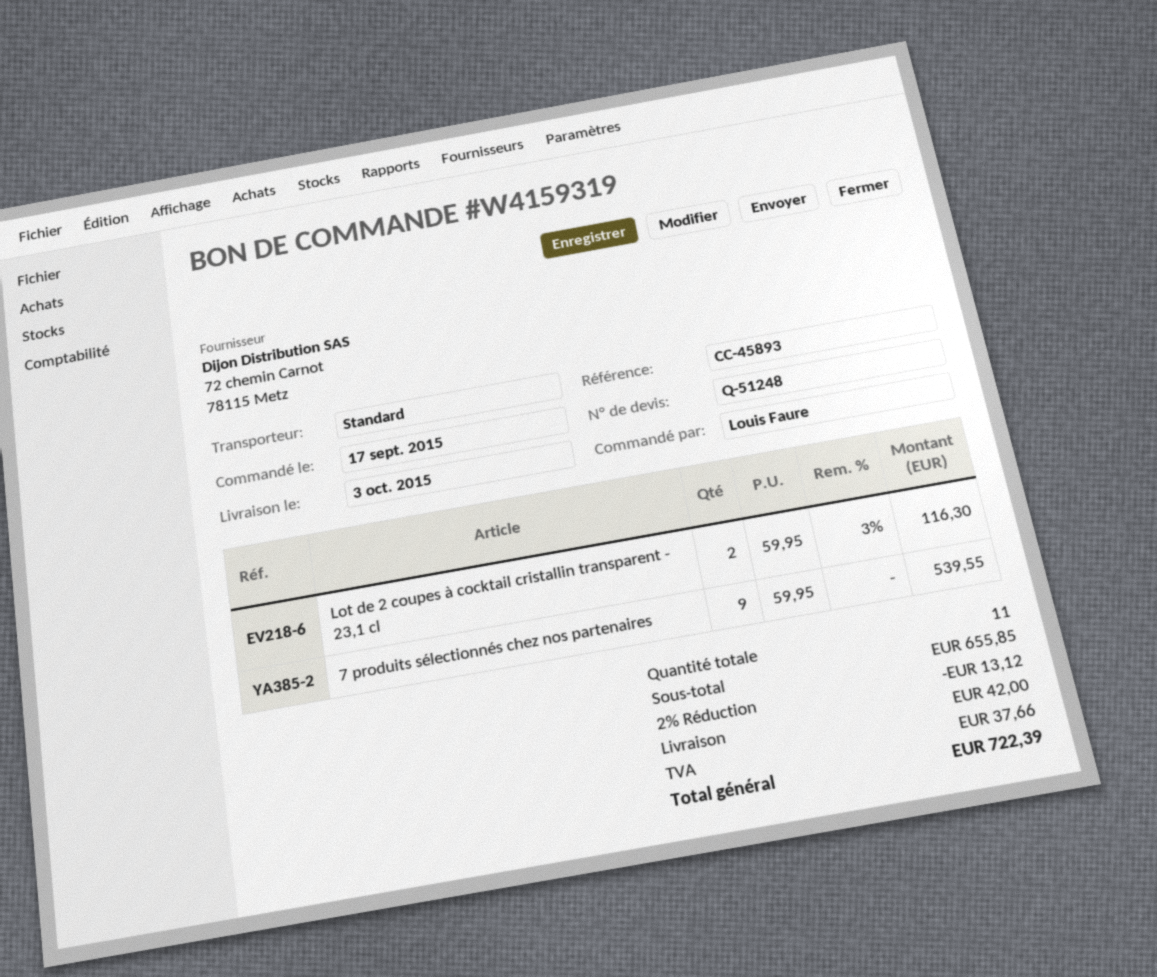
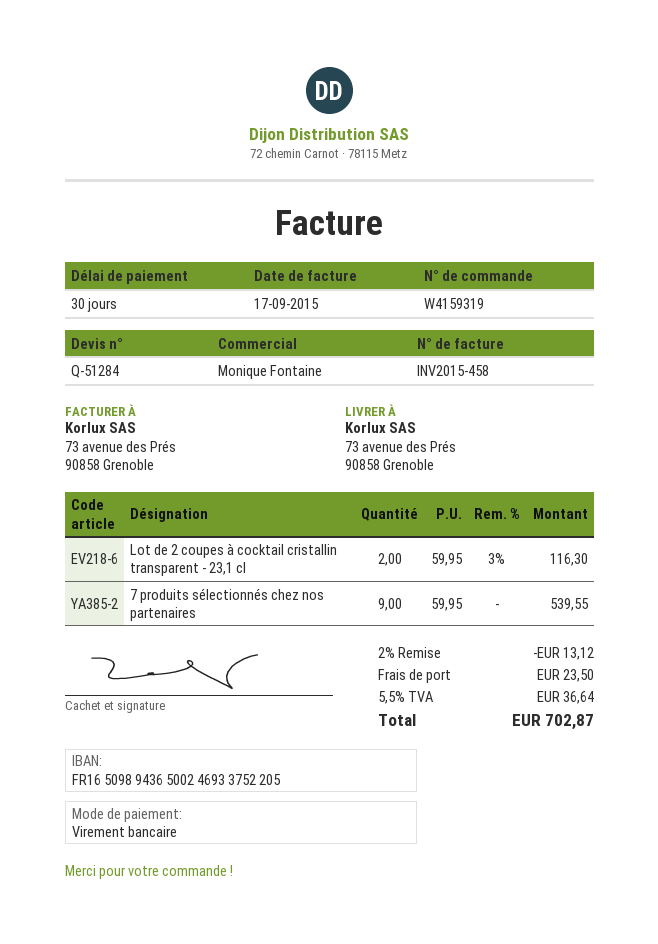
quote number: Q-51248 -> Q-51284
shipping: 42.00 -> 23.50
tax: 37.66 -> 36.64
total: 722.39 -> 702.87

